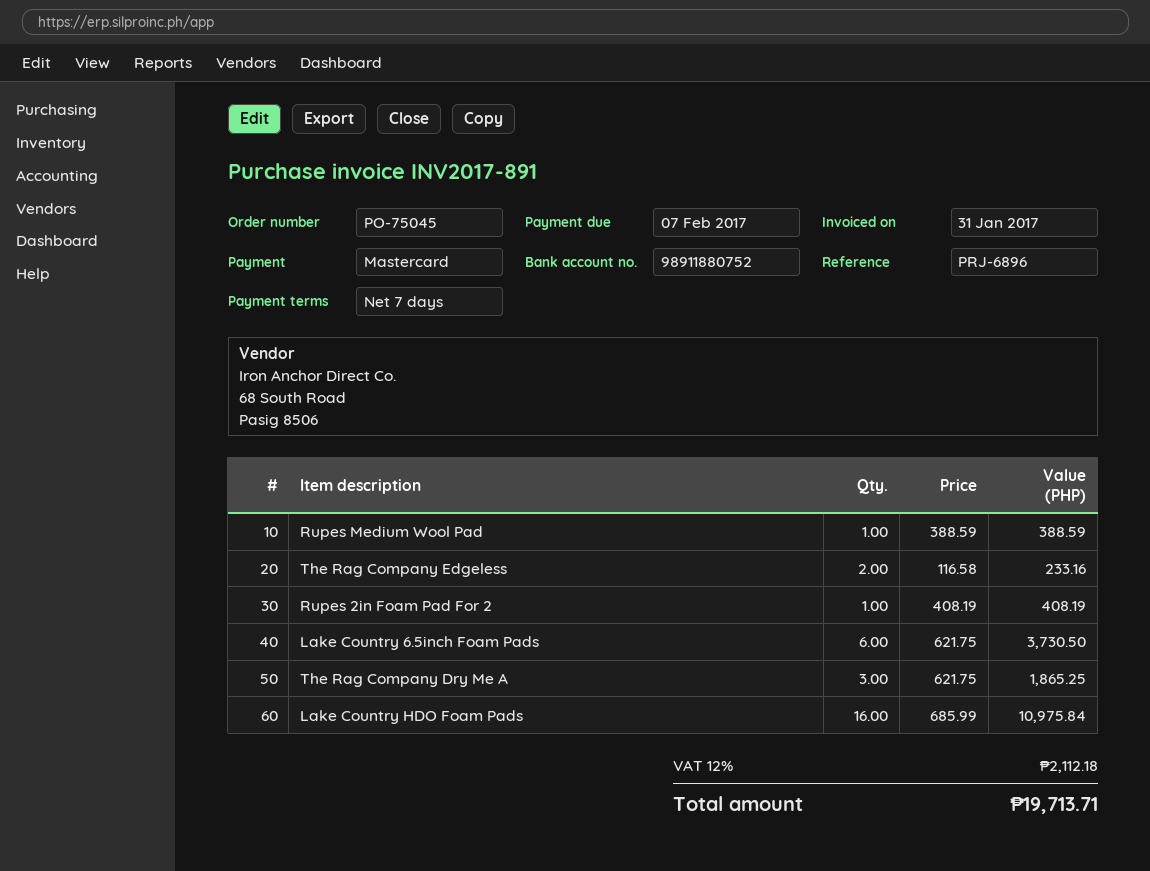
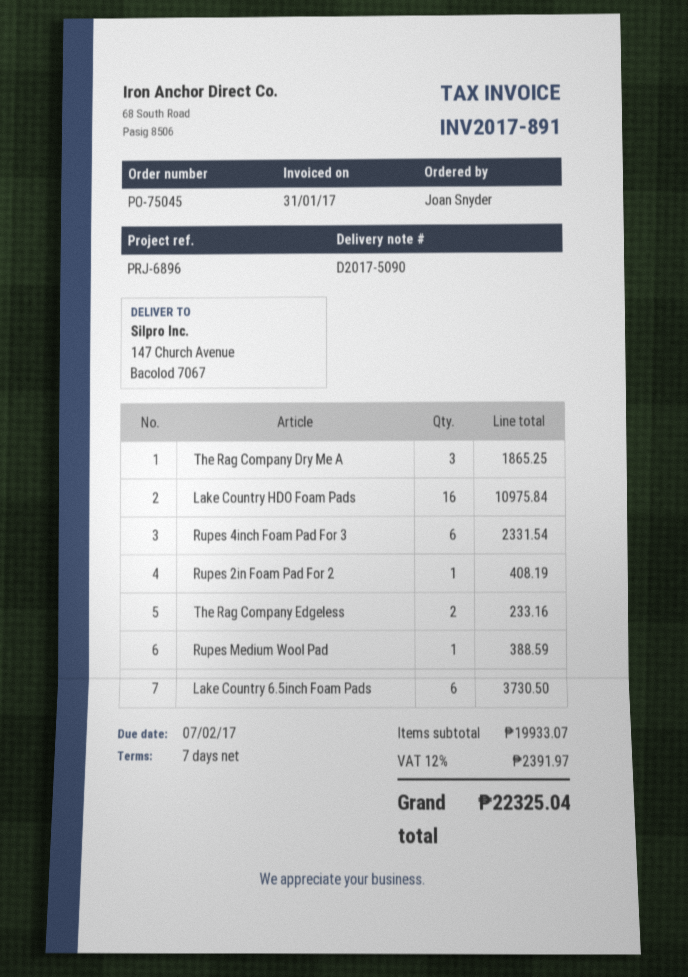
Rupes 4inch Foam Pad For 3: none -> 6 for 2331.54
tax: 12% = 2112.18 -> 12% = 2391.97
total: 19713.71 -> 22325.04

